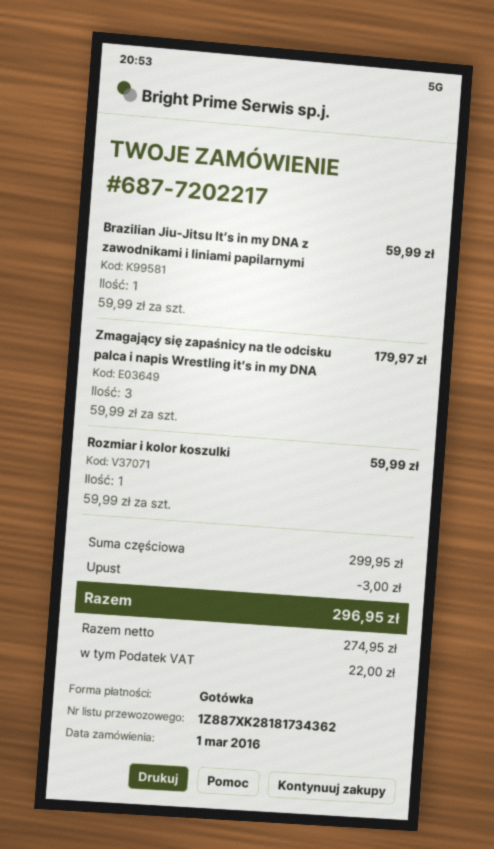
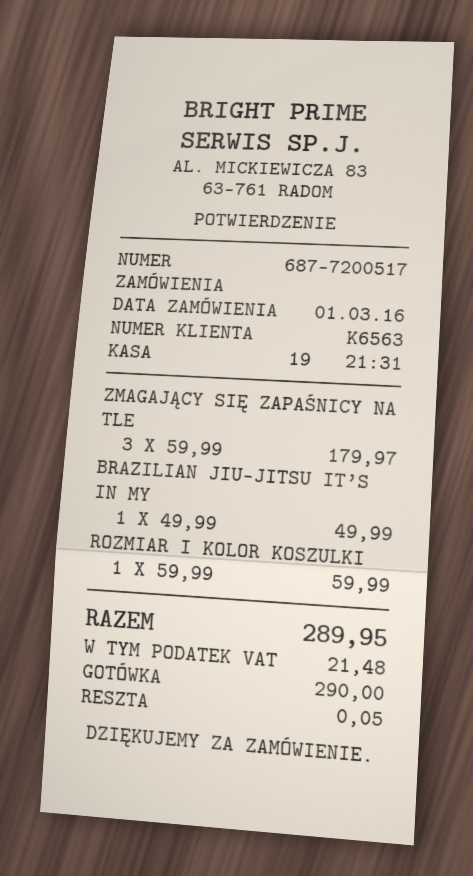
order number: 687-7202217 -> 687-7200517
Brazilian Jiu-Jitsu It’s in my DNA z zawodnikami i liniami papilarnymi: 1 x 59.99 = 59.99 -> 1 x 49.99 = 49.99
discount: 3.00 -> none
tax: 22.00 -> 21.48
total: 296.95 -> 289.95

